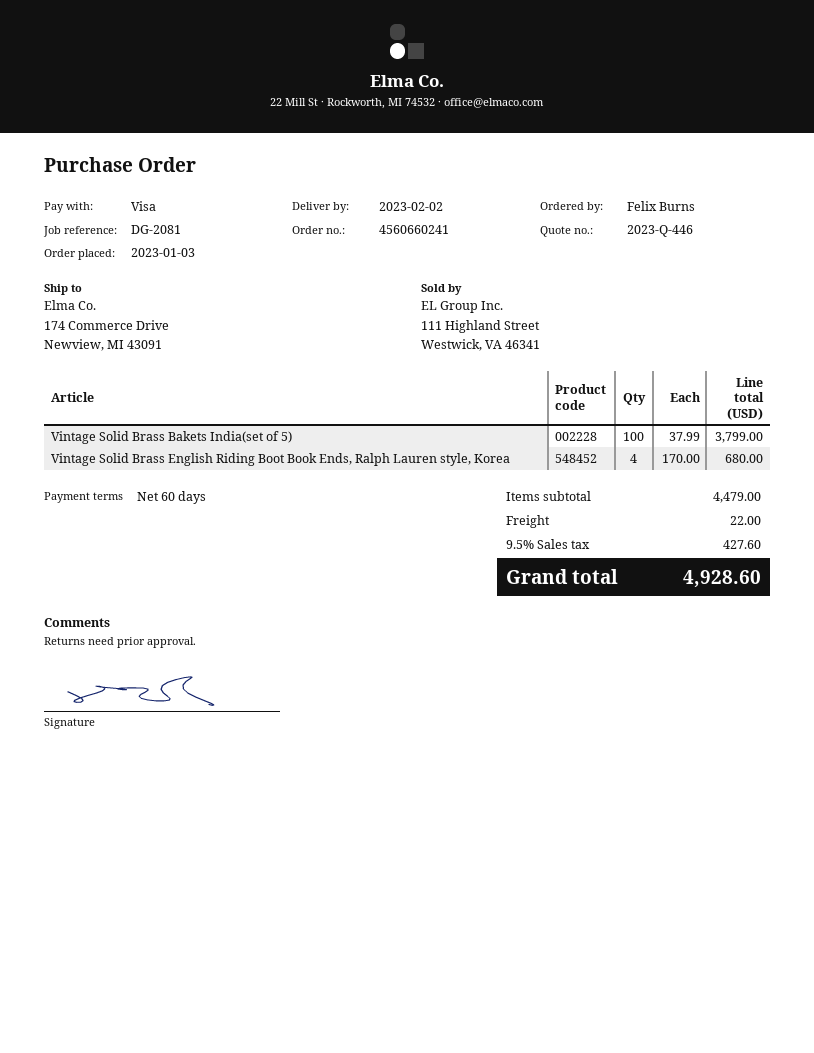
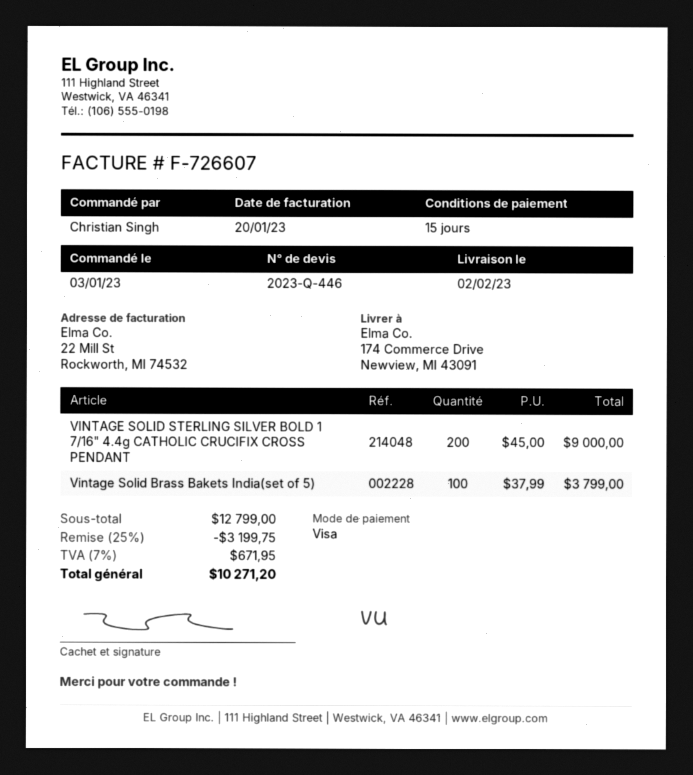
payment terms: 60 days -> 15 days
ordered by: Felix Burns -> Christian Singh
Vintage Solid Brass English Riding Boot Book Ends, Ralph Lauren style, Korea: 4 x 170.00 = 680.00 -> none
VINTAGE SOLID STERLING SILVER BOLD 1 7/16" 4.4g CATHOLIC CRUCIFIX CROSS PENDANT: none -> 200 x 45.00 = 9000.00
subtotal: 4479.00 -> 12799.00
discount: none -> 25% = 3199.75
shipping: 22.00 -> none
tax: 9.5% = 427.60 -> 7% = 671.95
total: 4928.60 -> 10271.20

